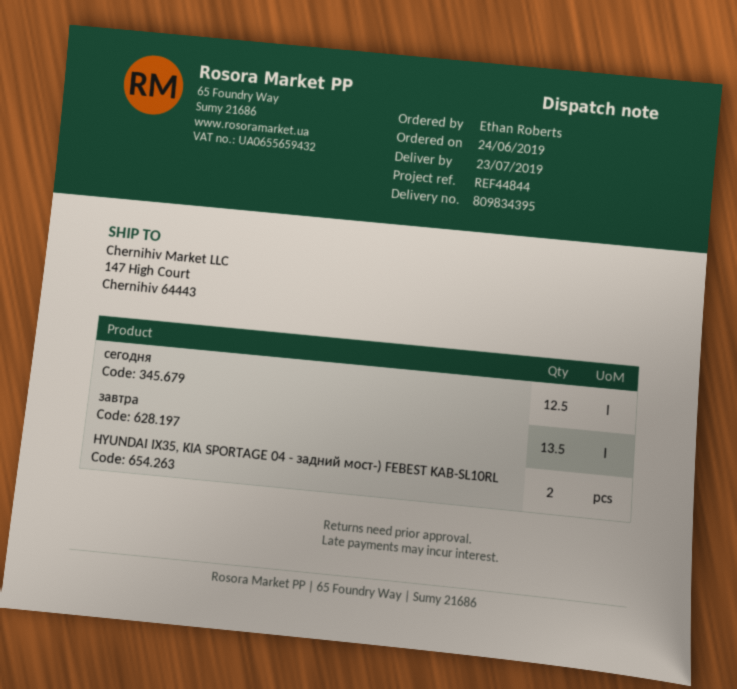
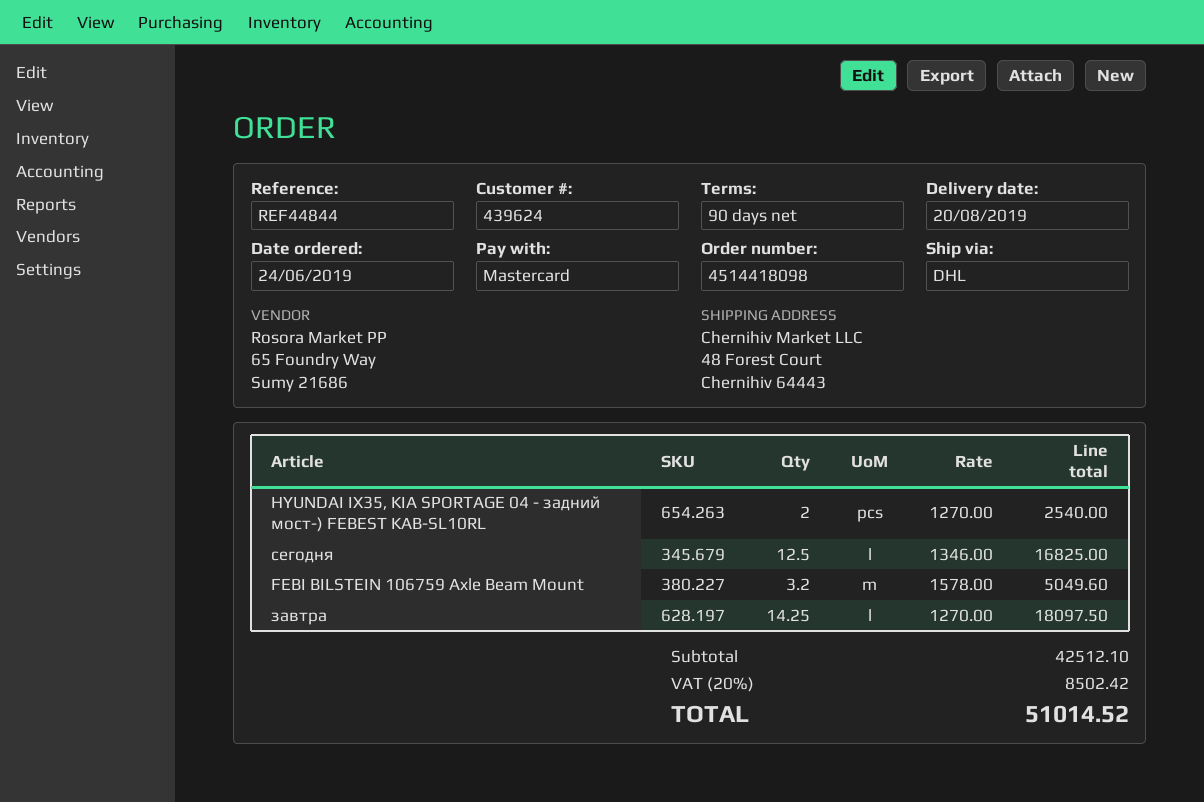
delivery date: 2019-07-23 -> 2019-08-20
ship to: 147 High Court, Chernihiv 64443 -> 48 Forest Court, Chernihiv 64443
завтра: 13.5 -> 14.25
FEBI BILSTEIN 106759 Axle Beam Mount: none -> 3.2

